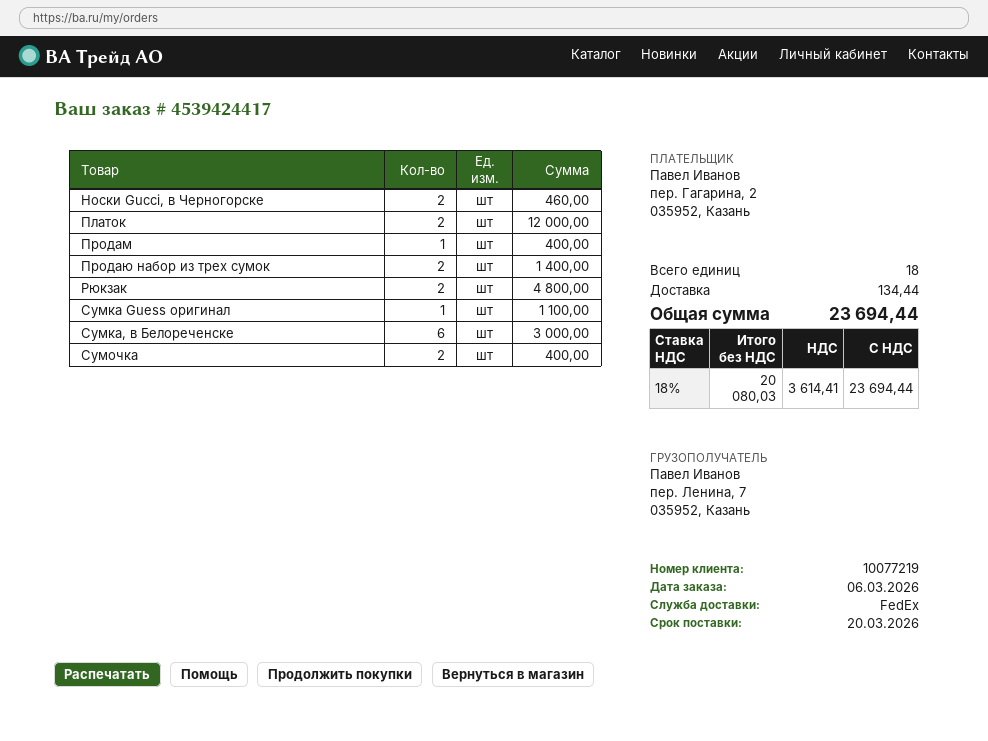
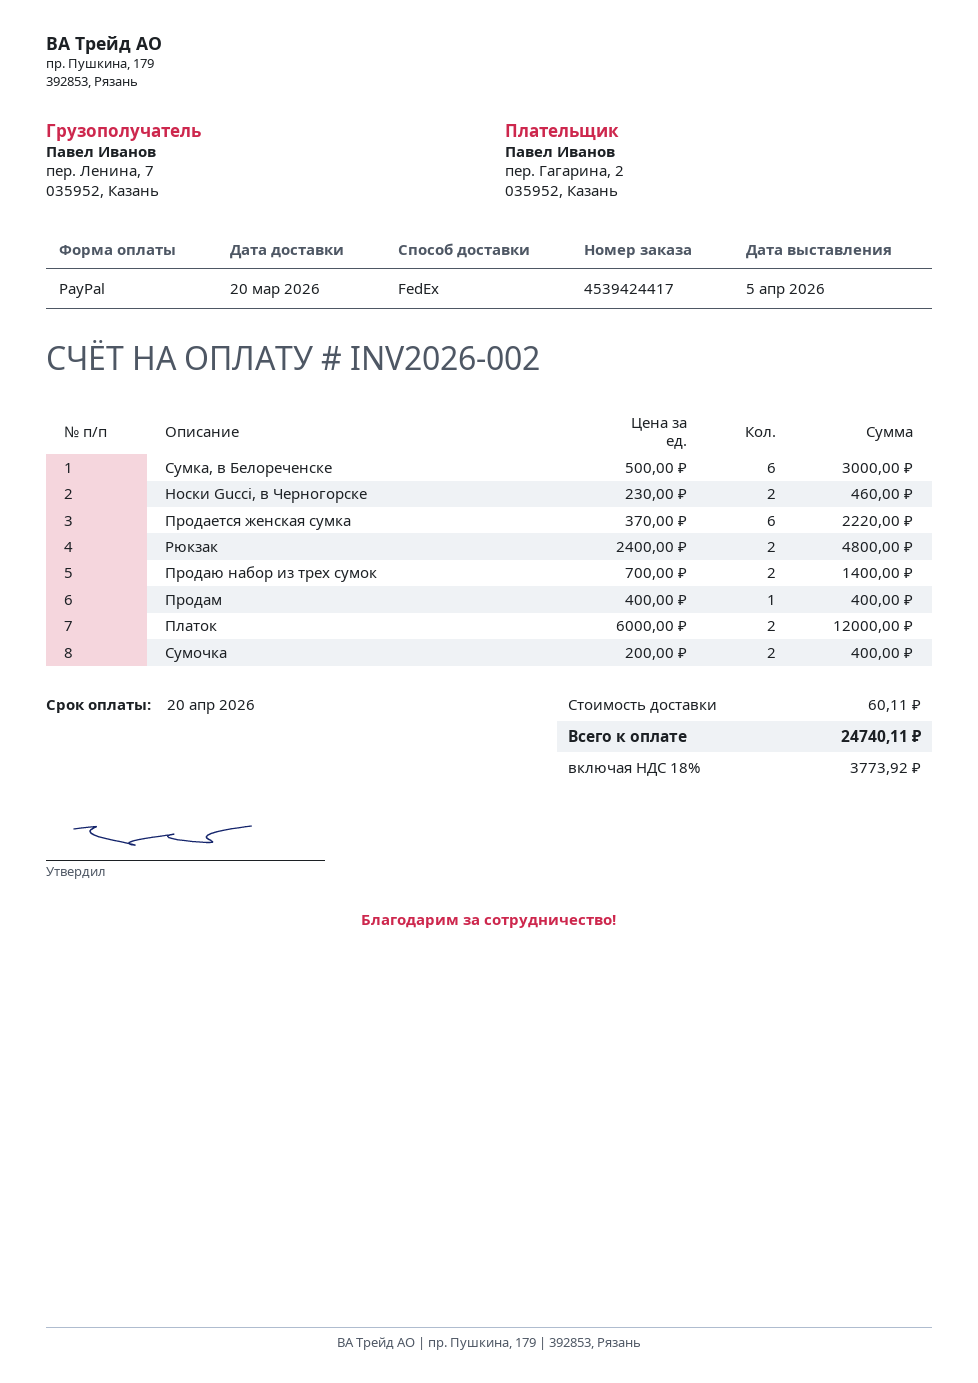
Сумка Guess оригинал: 1 for 1100.00 -> none
Продается женская сумка: none -> 6 for 2220.00
shipping: 134.44 -> 60.11
tax: 18% = 3614.41 -> 18% = 3773.92
total: 23694.44 -> 24740.11

